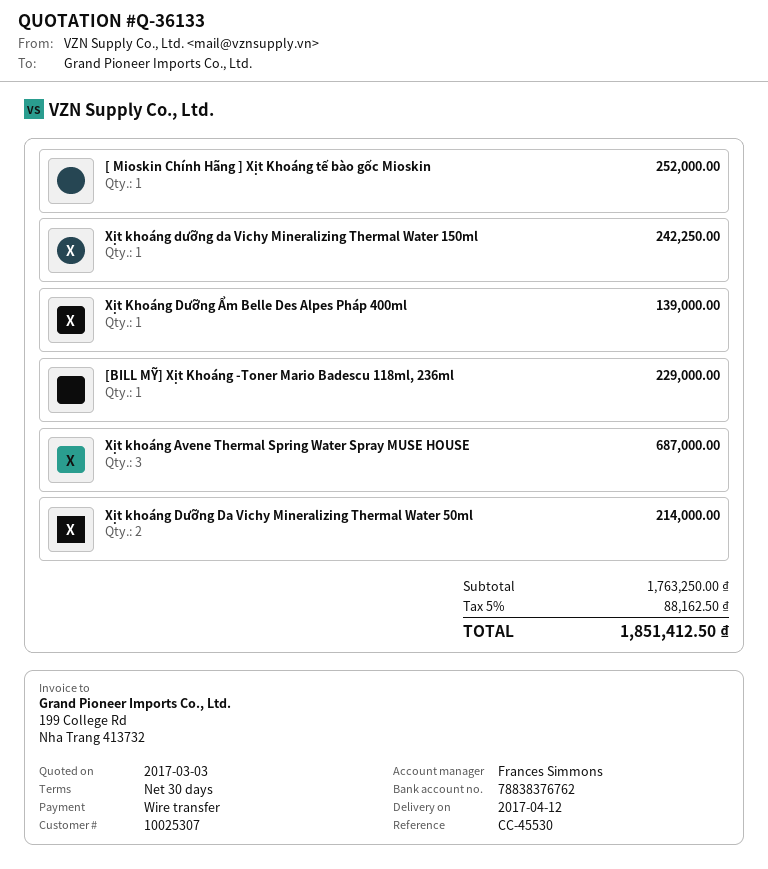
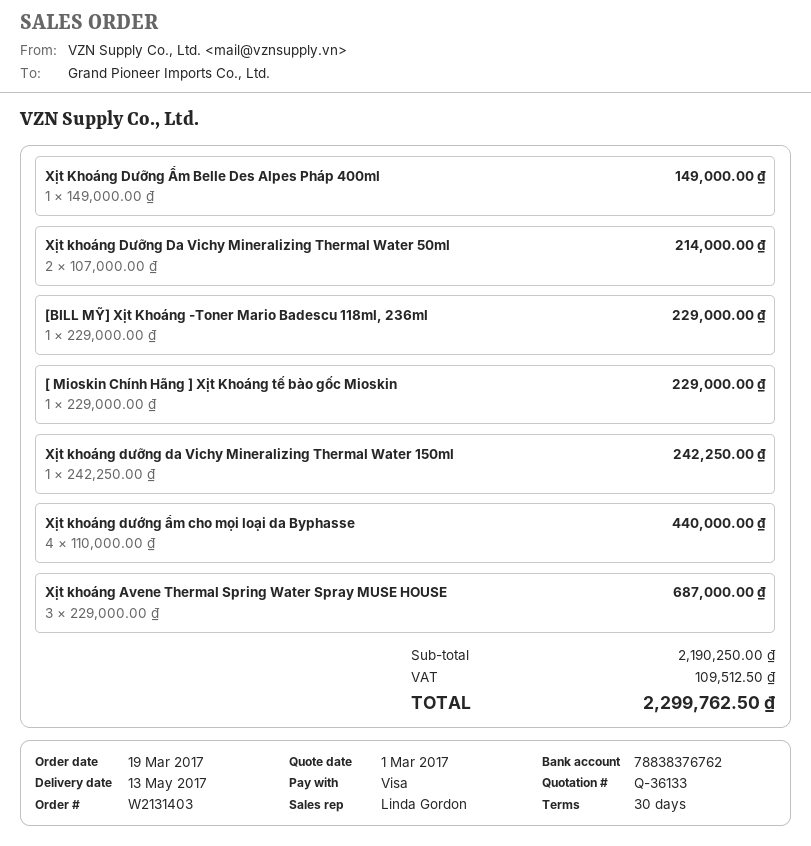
quote date: 2017-03-03 -> 2017-03-01
delivery date: 2017-04-12 -> 2017-05-13
sales rep: Frances Simmons -> Linda Gordon
payment method: bank transfer -> Visa
[ Mioskin Chính Hãng ] Xịt Khoáng tế bào gốc Mioskin: 1 for 252000.00 -> 1 for 229000.00
Xịt Khoáng Dưỡng Ẩm Belle Des Alpes Pháp 400ml: 1 for 139000.00 -> 1 for 149000.00
Xịt khoáng dướng ẩm cho mọi loại da Byphasse: none -> 4 for 440000.00
subtotal: 1763250.00 -> 2190250.00
tax: 88162.50 -> 109512.50
total: 1851412.50 -> 2299762.50

